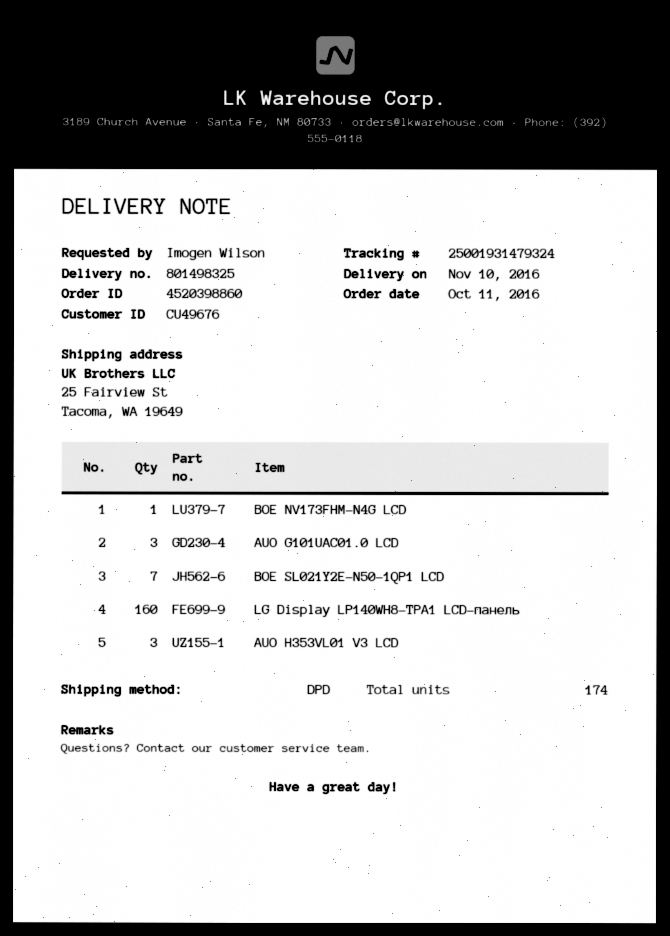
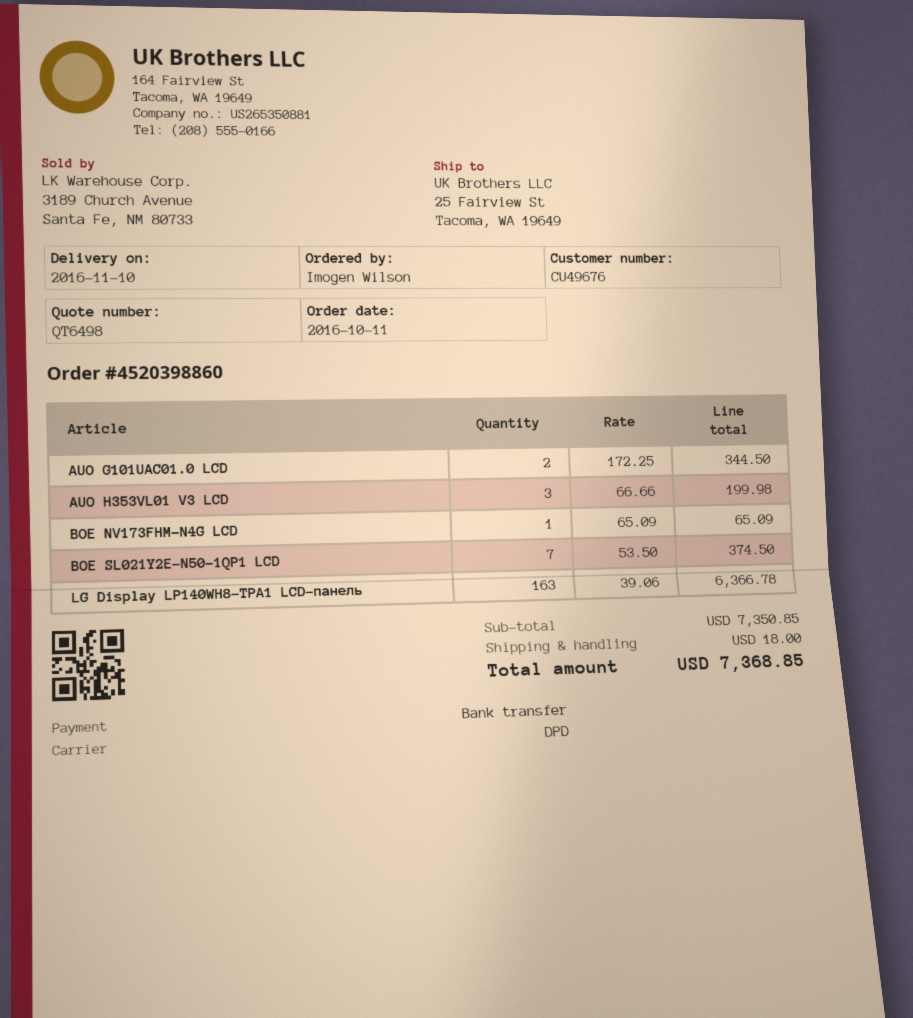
AUO G101UAC01.0 LCD: 3 -> 2
LG Display LP140WH8-TPA1 LCD-панель: 160 -> 163

